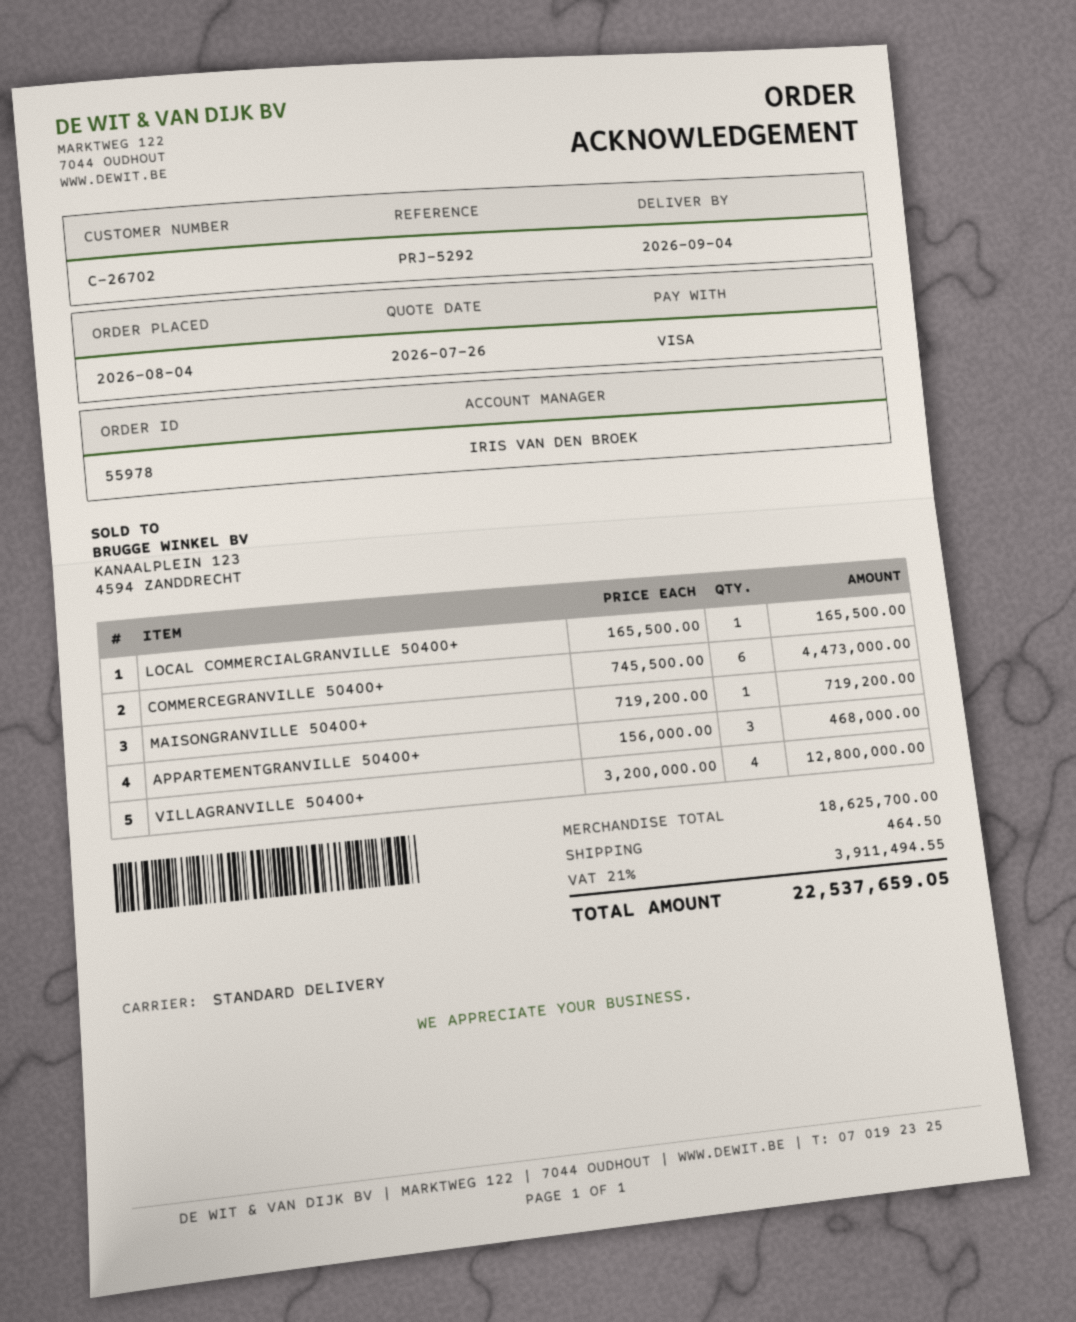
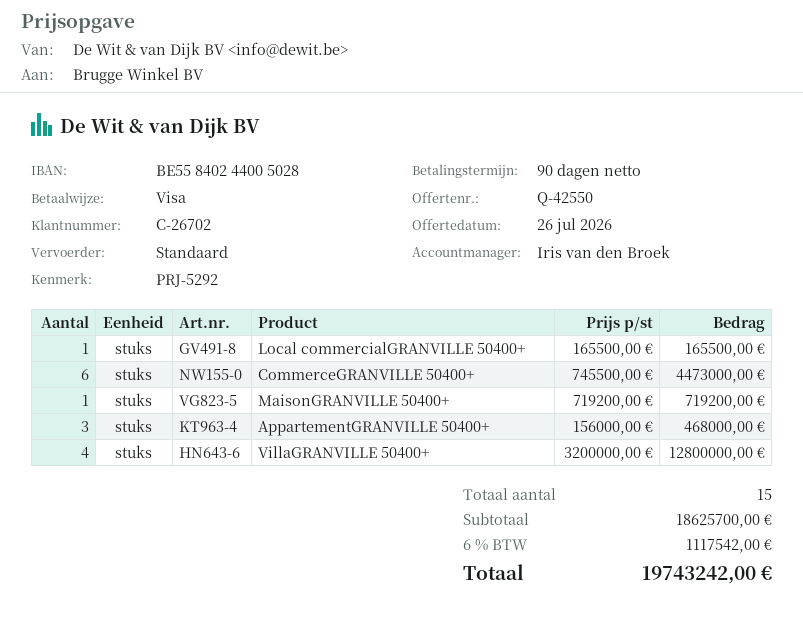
shipping: 464.50 -> none
tax: 21% = 3911494.55 -> 6% = 1117542.00
total: 22537659.05 -> 19743242.00

